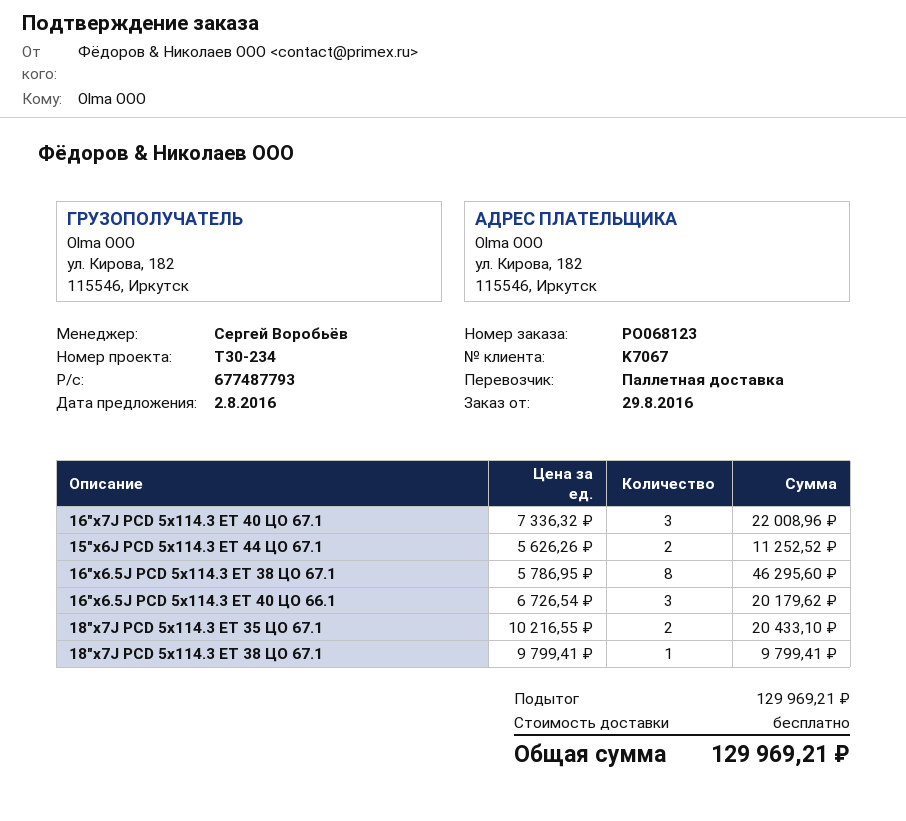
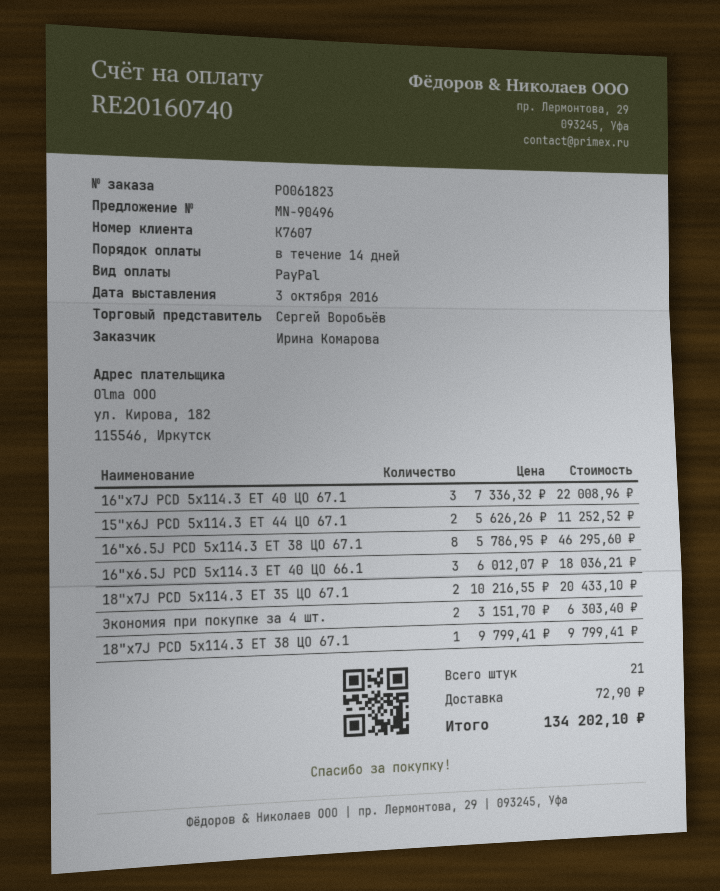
order number: PO068123 -> PO061823
customer number: K7067 -> K7607
16"x6.5J PCD 5x114.3 ЕТ 40 ЦО 66.1: 3 x 6726.54 = 20179.62 -> 3 x 6012.07 = 18036.21
Экономия при покупке за 4 шт.: none -> 2 x 3151.70 = 6303.40
shipping: 0.00 -> 72.90
total: 129969.21 -> 134202.10

